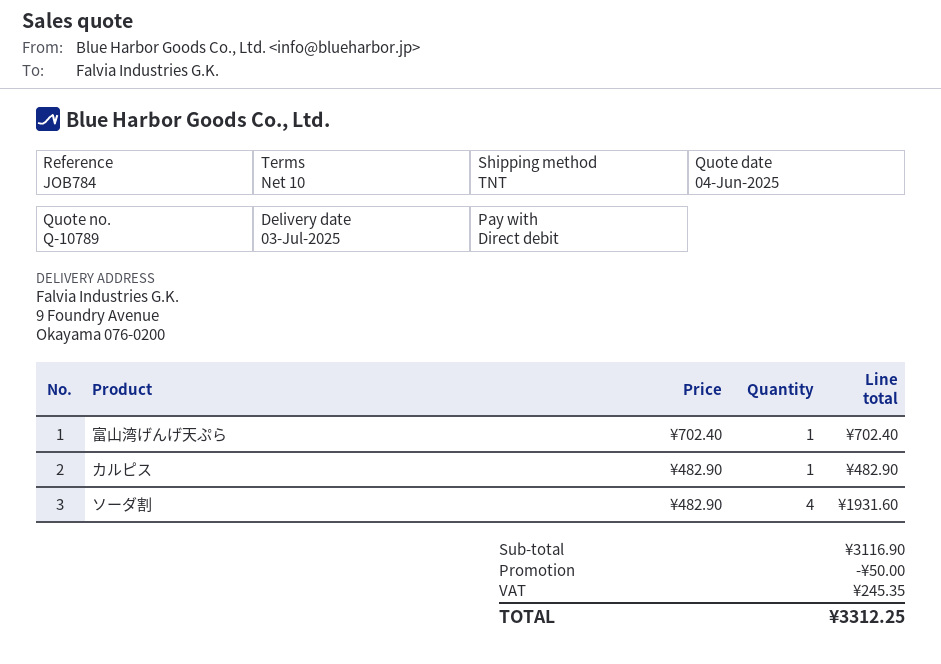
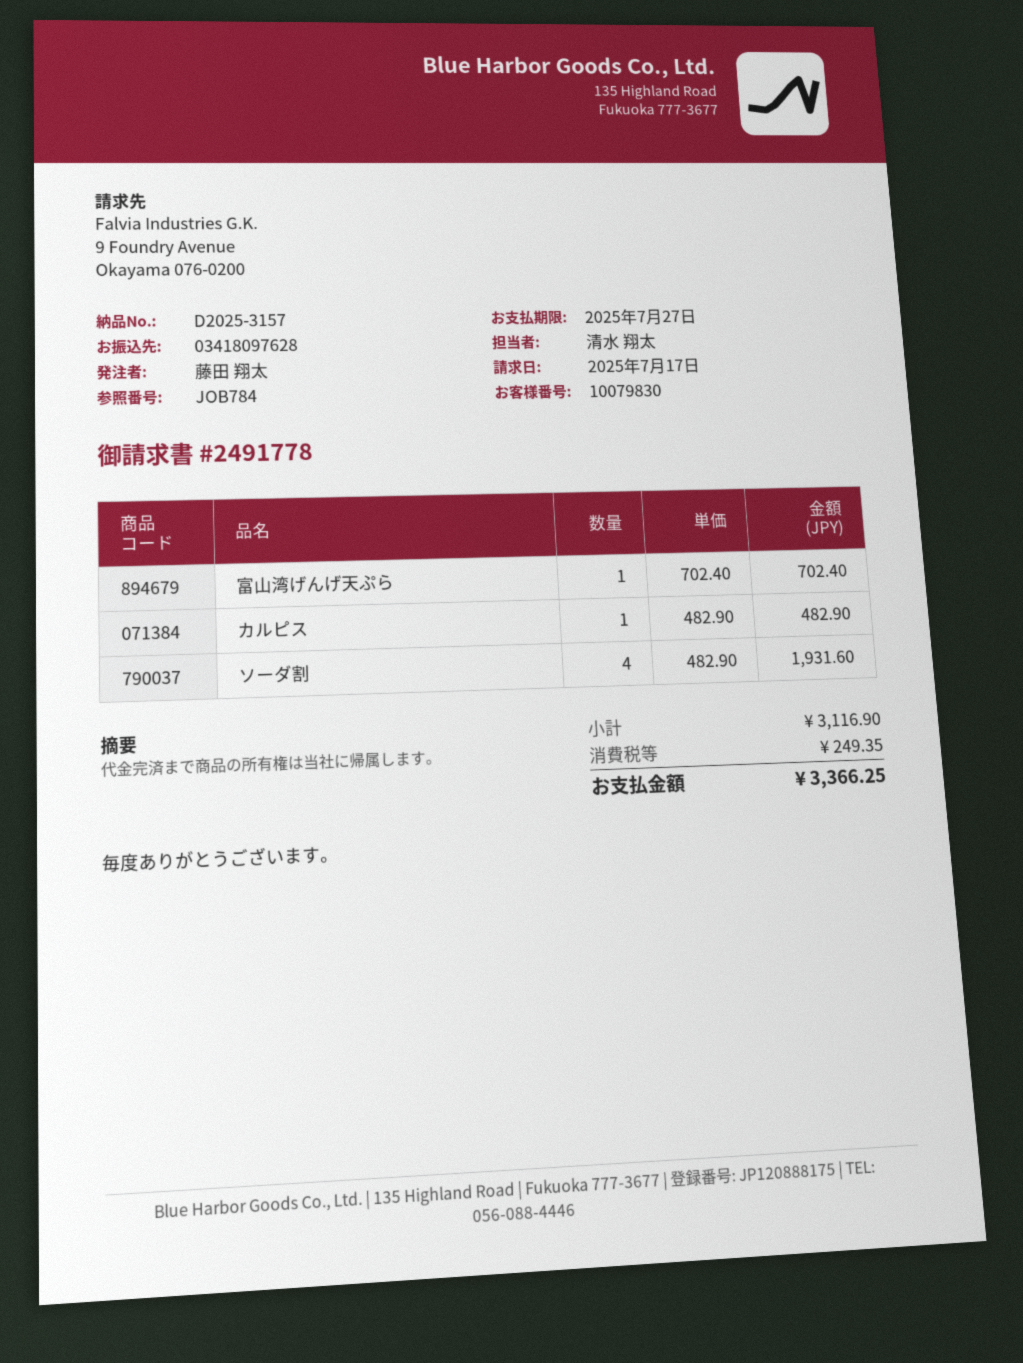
discount: 50.00 -> none
tax: 245.35 -> 249.35
total: 3312.25 -> 3366.25

